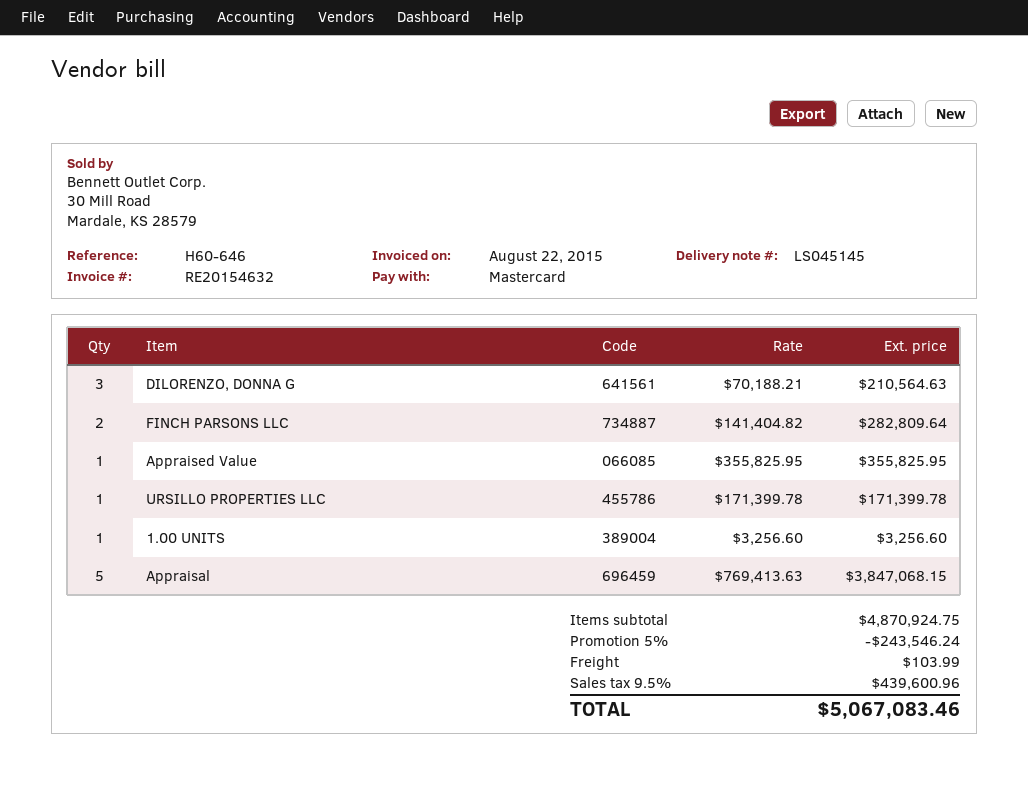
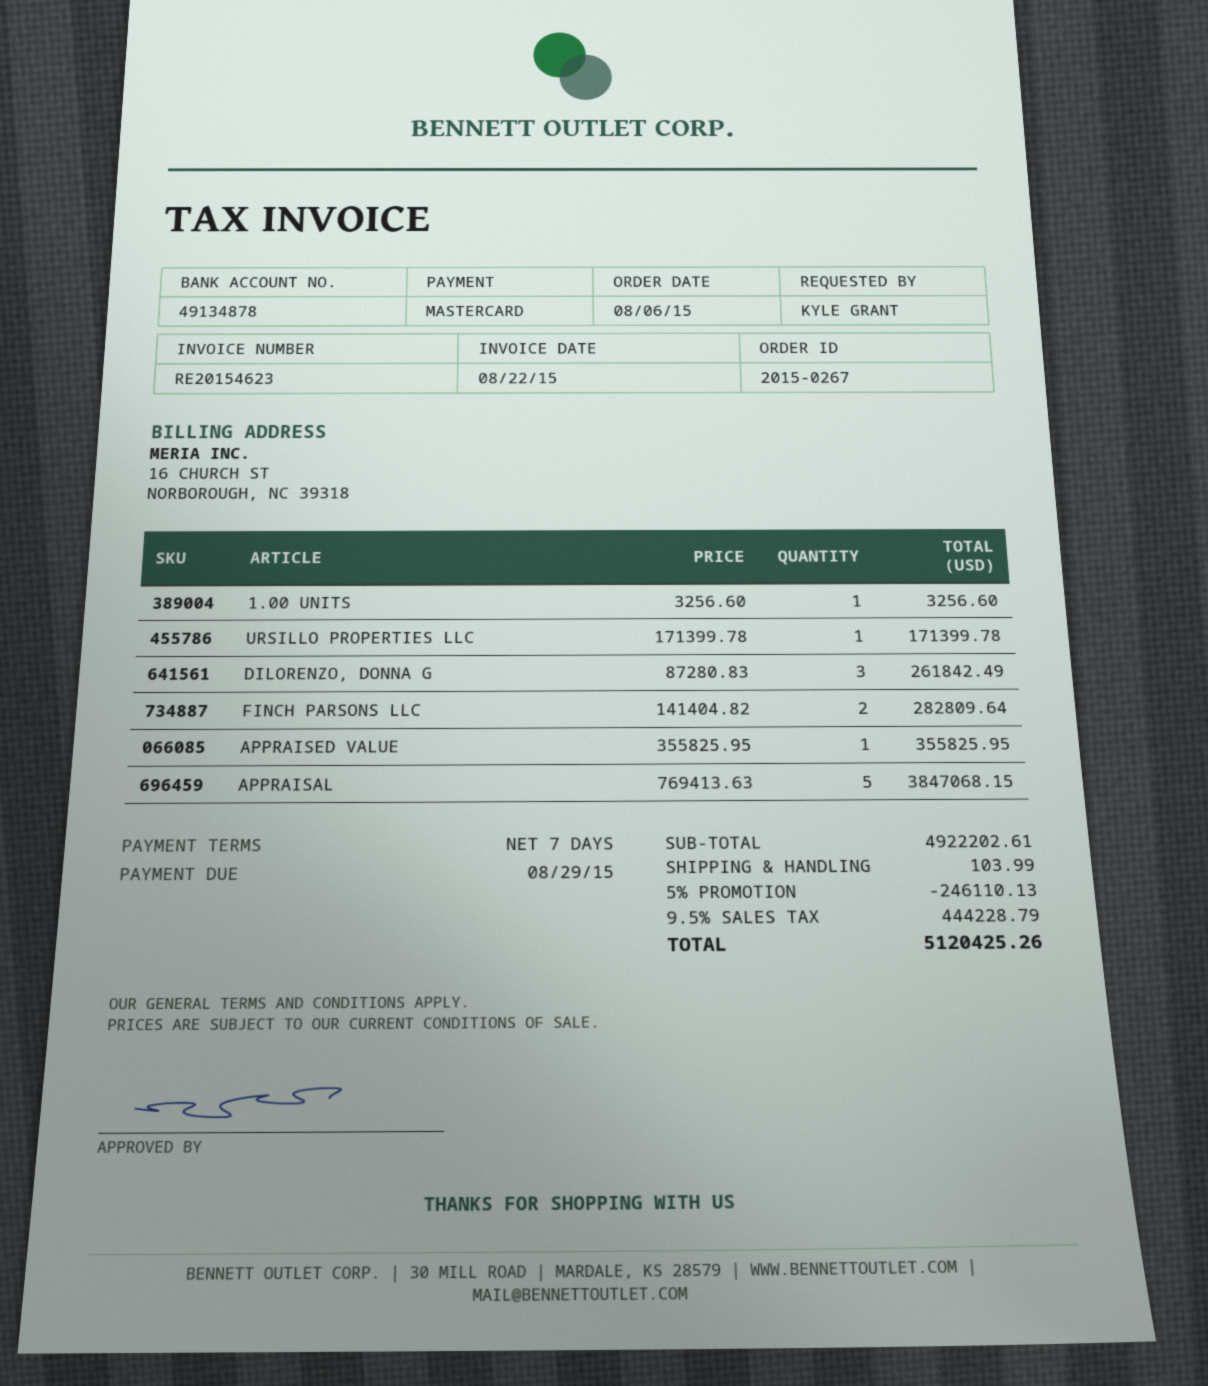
invoice number: RE20154632 -> RE20154623
DILORENZO, DONNA G: 3 x 70188.21 = 210564.63 -> 3 x 87280.83 = 261842.49
subtotal: 4870924.75 -> 4922202.61
discount: 5% = 243546.24 -> 5% = 246110.13
tax: 9.5% = 439600.96 -> 9.5% = 444228.79
total: 5067083.46 -> 5120425.26

